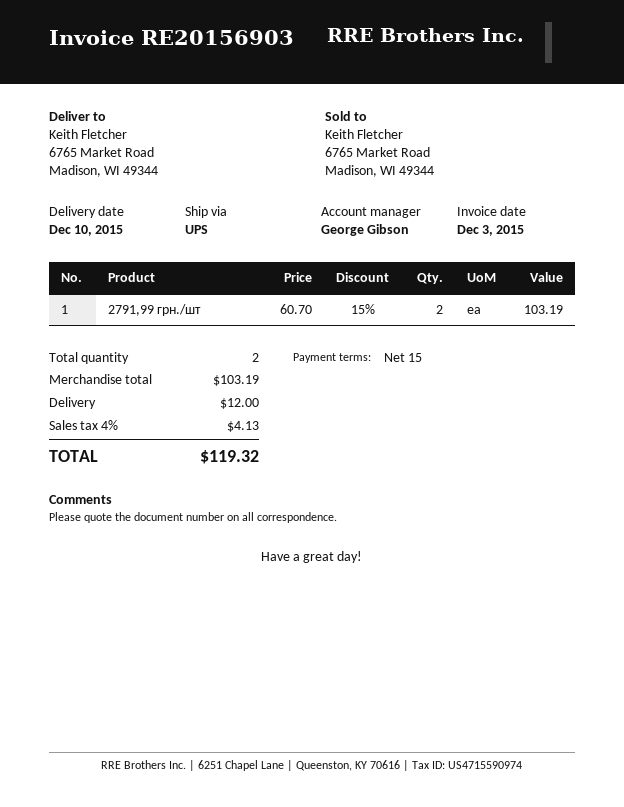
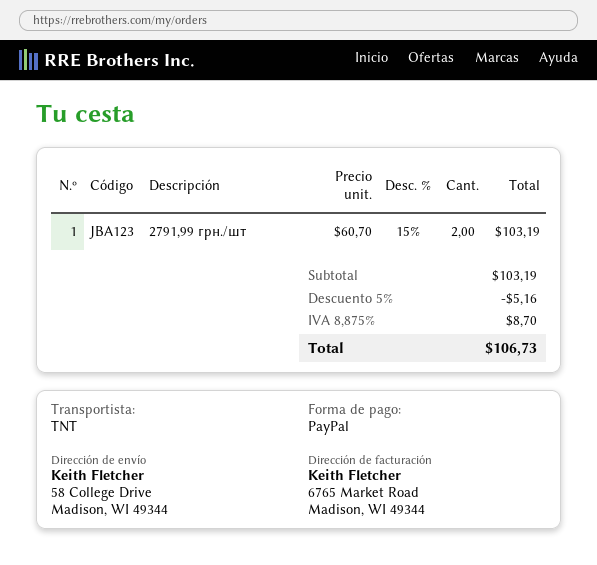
shipping method: UPS -> TNT
ship to: 6765 Market Road, Madison, WI 49344 -> 58 College Drive, Madison, WI 49344
discount: none -> 5% = 5.16
shipping: 12.00 -> none
tax: 4% = 4.13 -> 8.875% = 8.70
total: 119.32 -> 106.73

